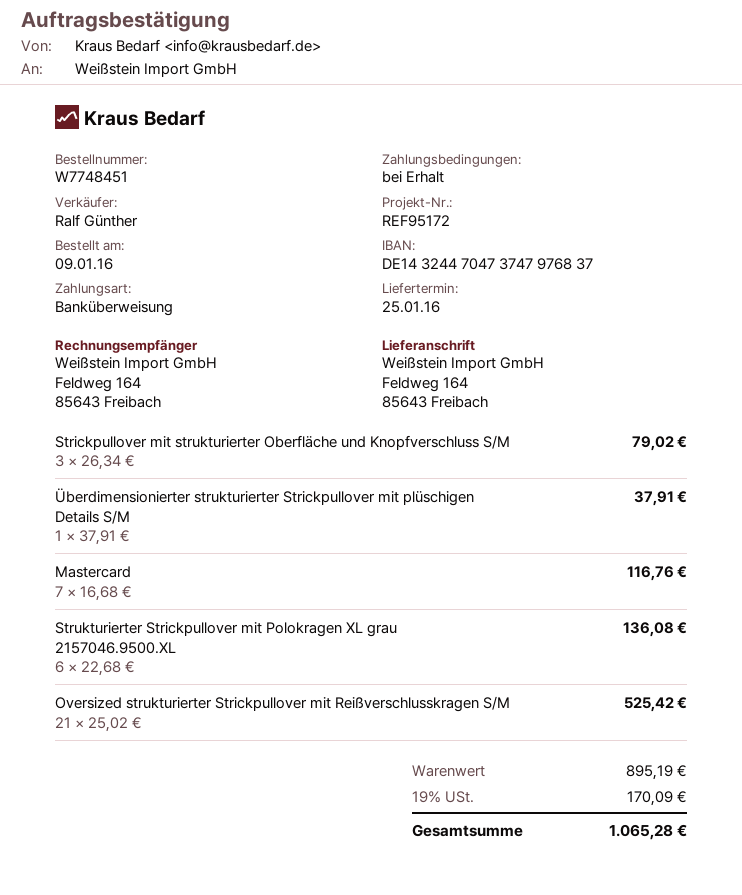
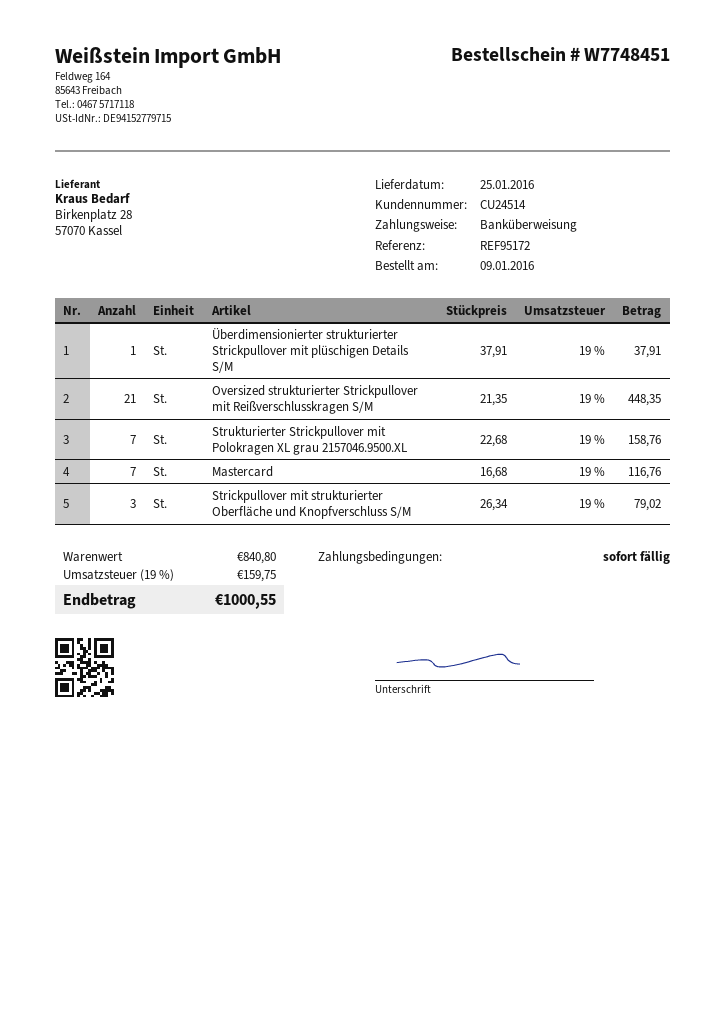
Strukturierter Strickpullover mit Polokragen XL grau 2157046.9500.XL: 6 x 22.68 = 136.08 -> 7 x 22.68 = 158.76
Oversized strukturierter Strickpullover mit Reißverschlusskragen S/M: 21 x 25.02 = 525.42 -> 21 x 21.35 = 448.35
subtotal: 895.19 -> 840.80
tax: 19% = 170.09 -> 19% = 159.75
total: 1065.28 -> 1000.55

